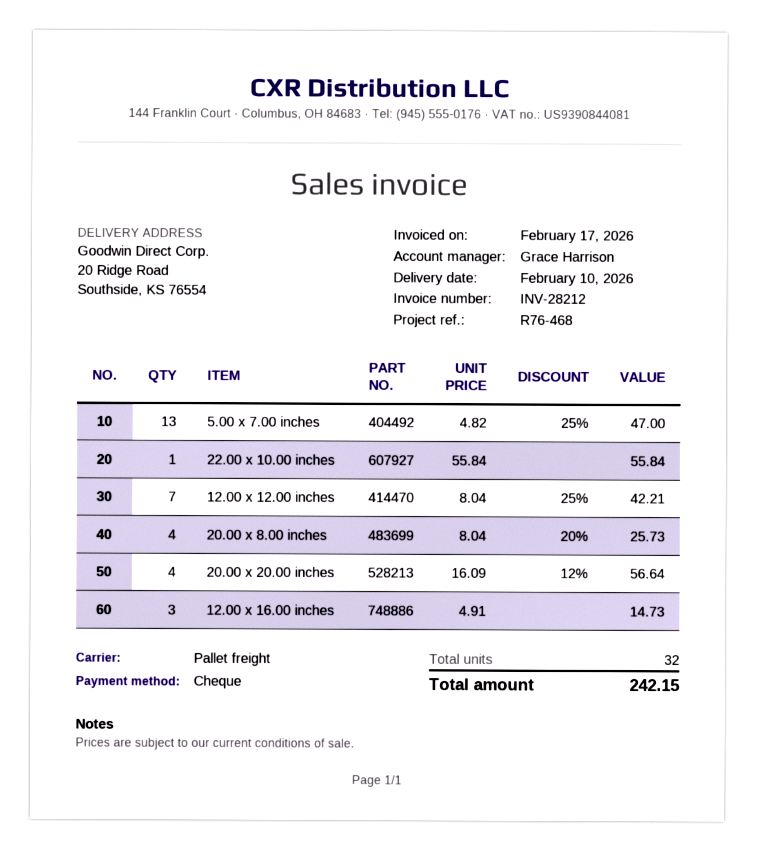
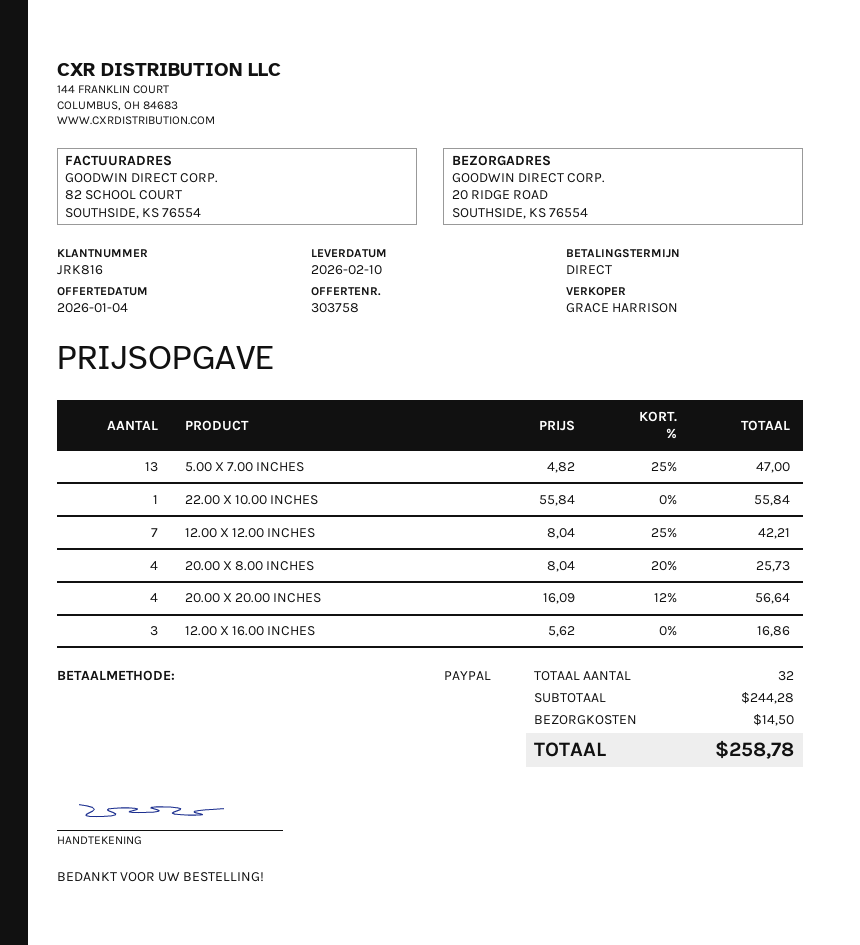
payment method: cheque -> PayPal
12.00 x 16.00 inches: 3 x 4.91 = 14.73 -> 3 x 5.62 = 16.86
shipping: none -> 14.50
total: 242.15 -> 258.78

